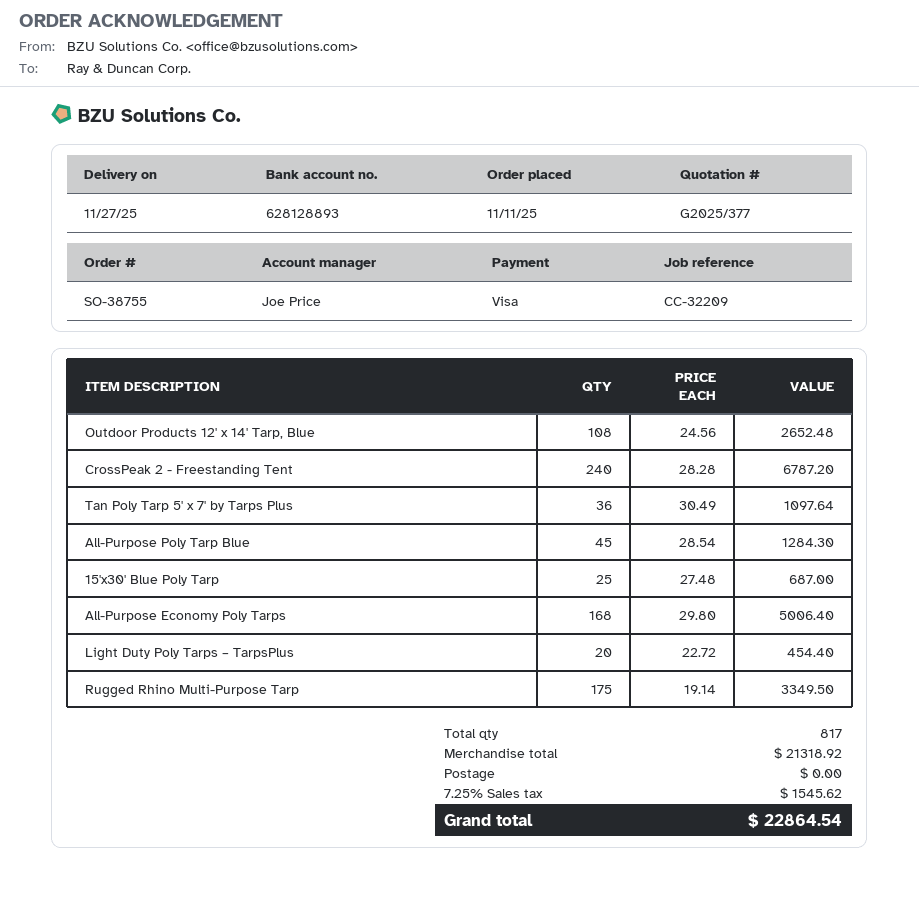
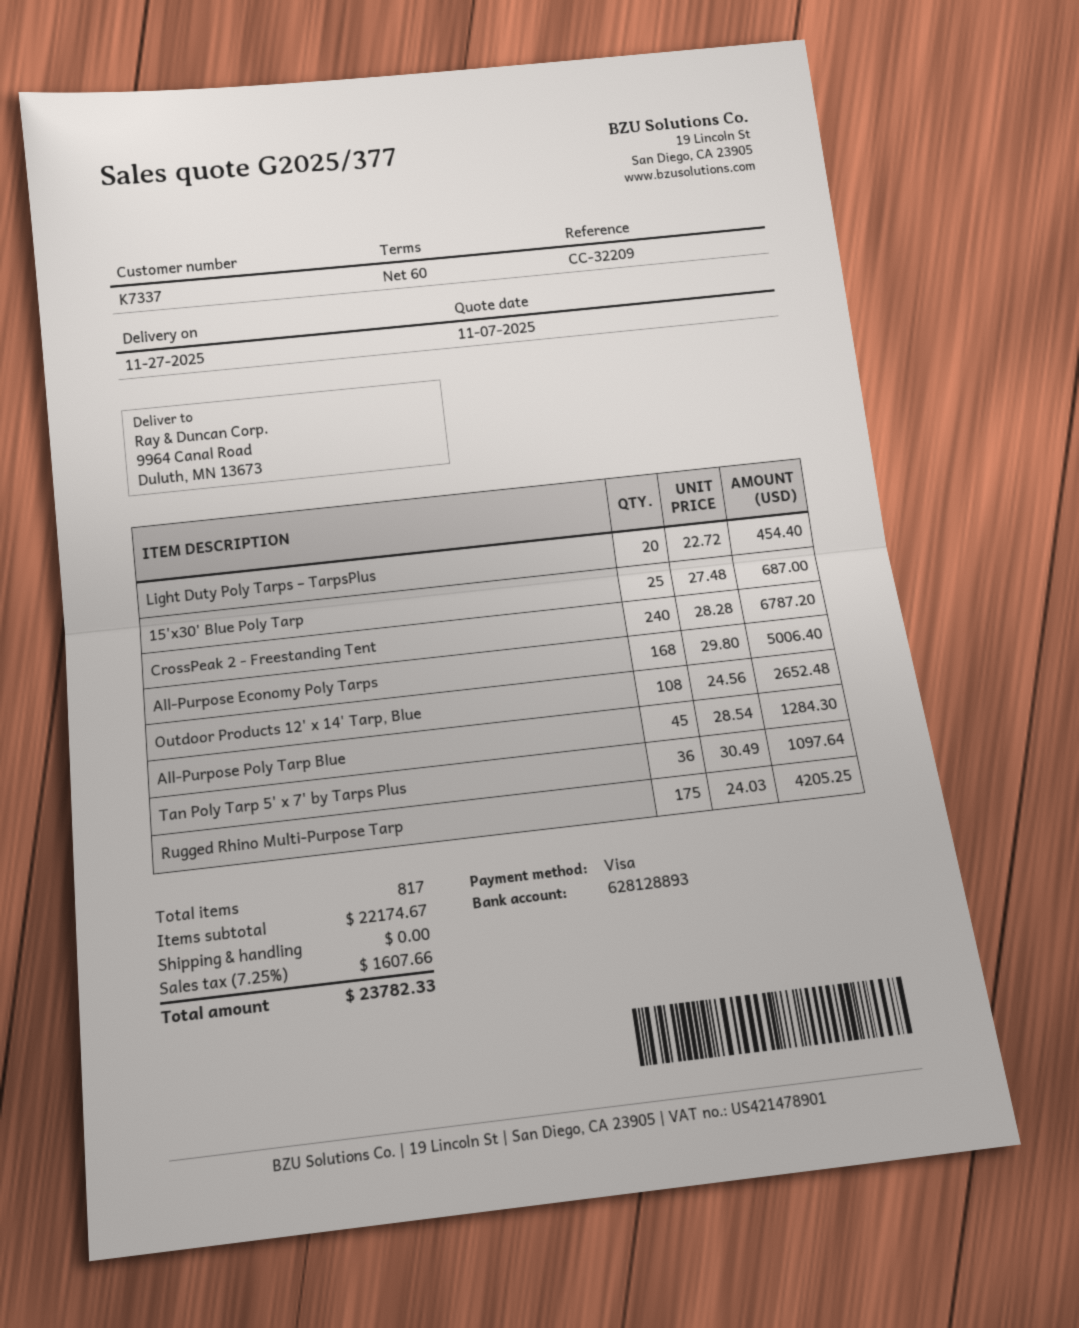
Rugged Rhino Multi-Purpose Tarp: 175 x 19.14 = 3349.50 -> 175 x 24.03 = 4205.25
subtotal: 21318.92 -> 22174.67
tax: 7.25% = 1545.62 -> 7.25% = 1607.66
total: 22864.54 -> 23782.33

